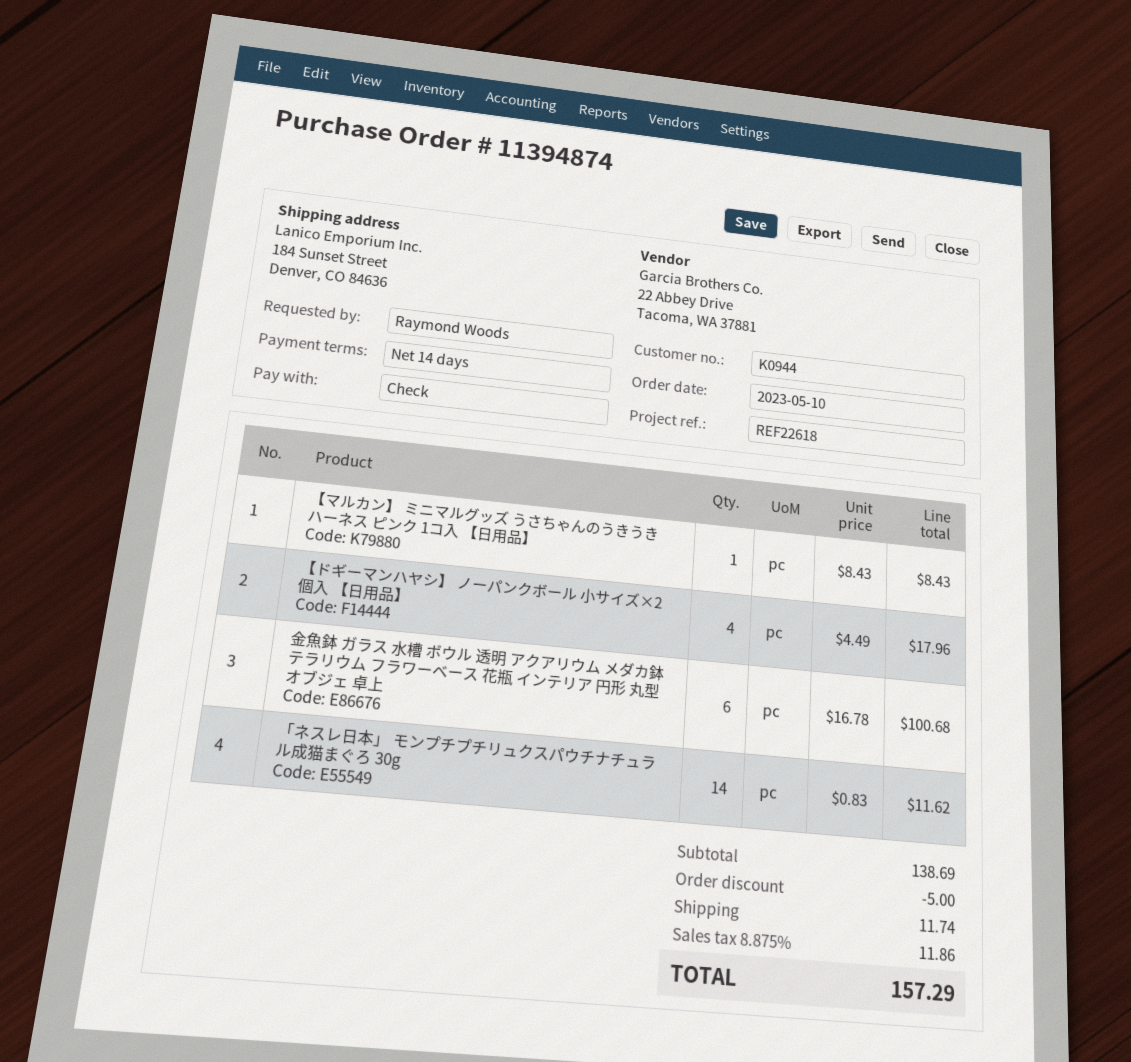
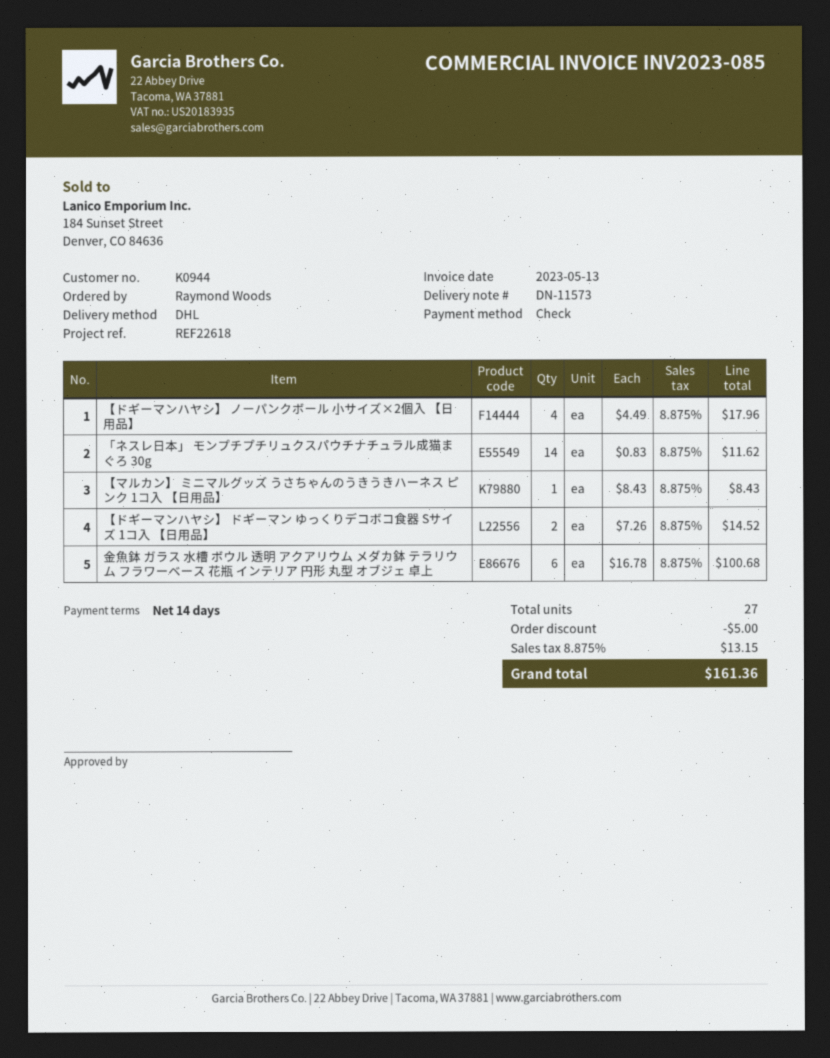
【ドギーマンハヤシ】 ドギーマン ゆっくりデコボコ食器 Sサイズ 1コ入 【日用品】: none -> 2 x 7.26 = 14.52
shipping: 11.74 -> none
tax: 8.875% = 11.86 -> 8.875% = 13.15
total: 157.29 -> 161.36

